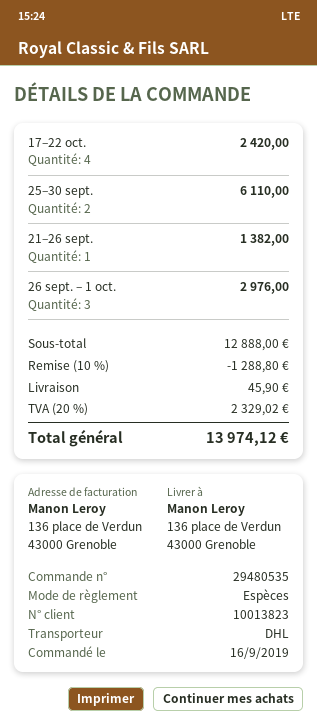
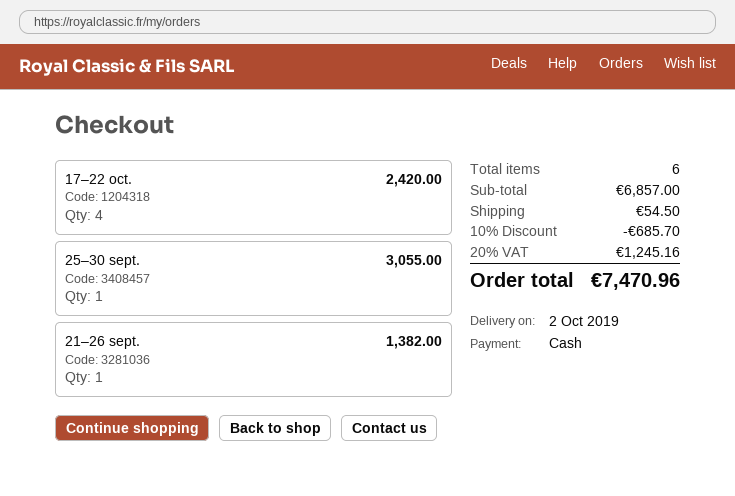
25–30 sept.: 2 for 6110.00 -> 1 for 3055.00
26 sept. – 1 oct.: 3 for 2976.00 -> none
subtotal: 12888.00 -> 6857.00
discount: 10% = 1288.80 -> 10% = 685.70
shipping: 45.90 -> 54.50
tax: 20% = 2329.02 -> 20% = 1245.16
total: 13974.12 -> 7470.96

